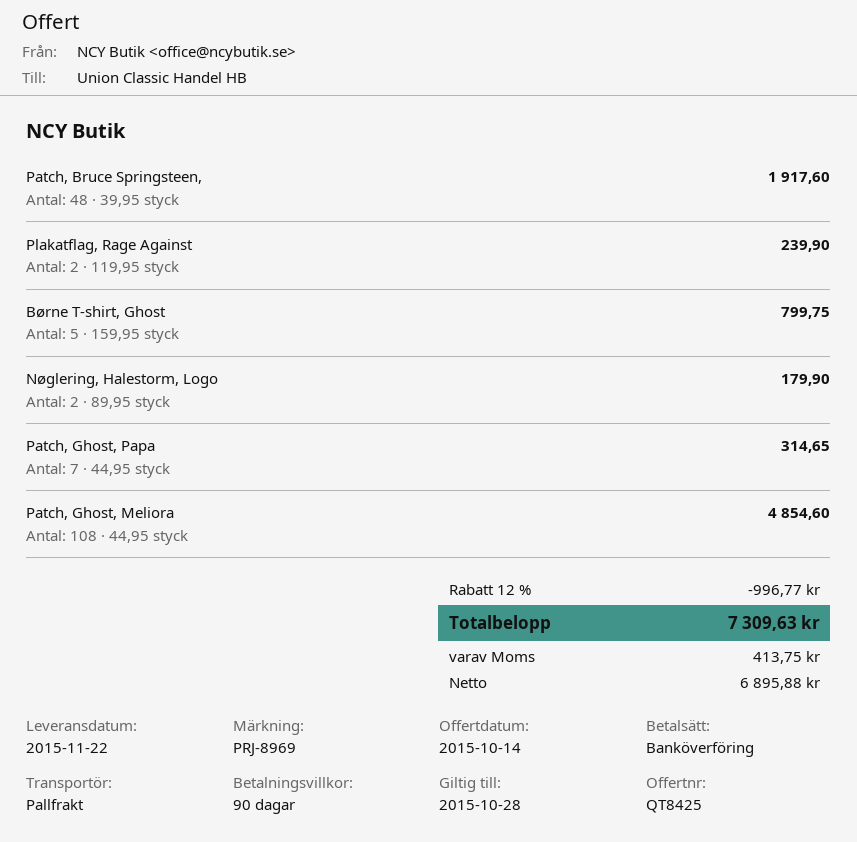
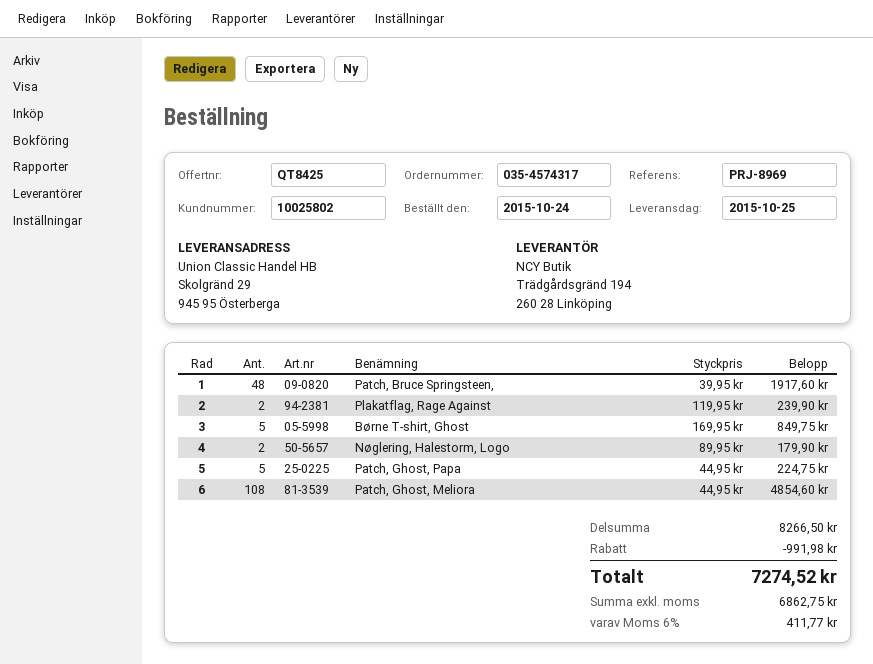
delivery date: 2015-11-22 -> 2015-10-25
Børne T-shirt, Ghost: 5 x 159.95 = 799.75 -> 5 x 169.95 = 849.75
Patch, Ghost, Papa: 7 x 44.95 = 314.65 -> 5 x 44.95 = 224.75
discount: 996.77 -> 991.98
net: 6895.88 -> 6862.75
tax: 413.75 -> 411.77
total: 7309.63 -> 7274.52

